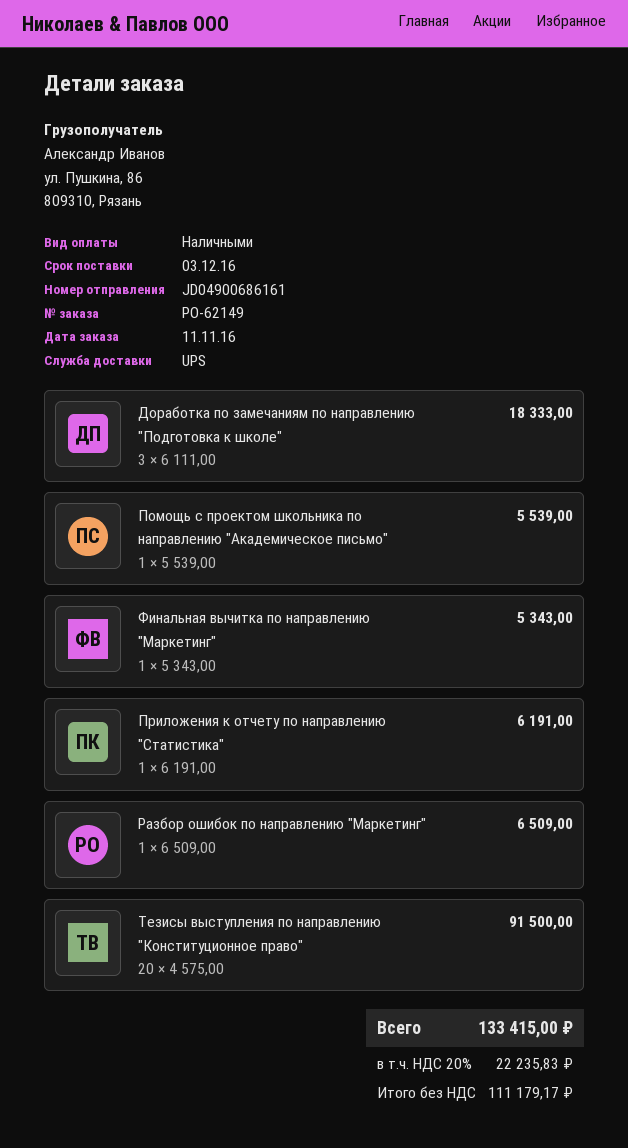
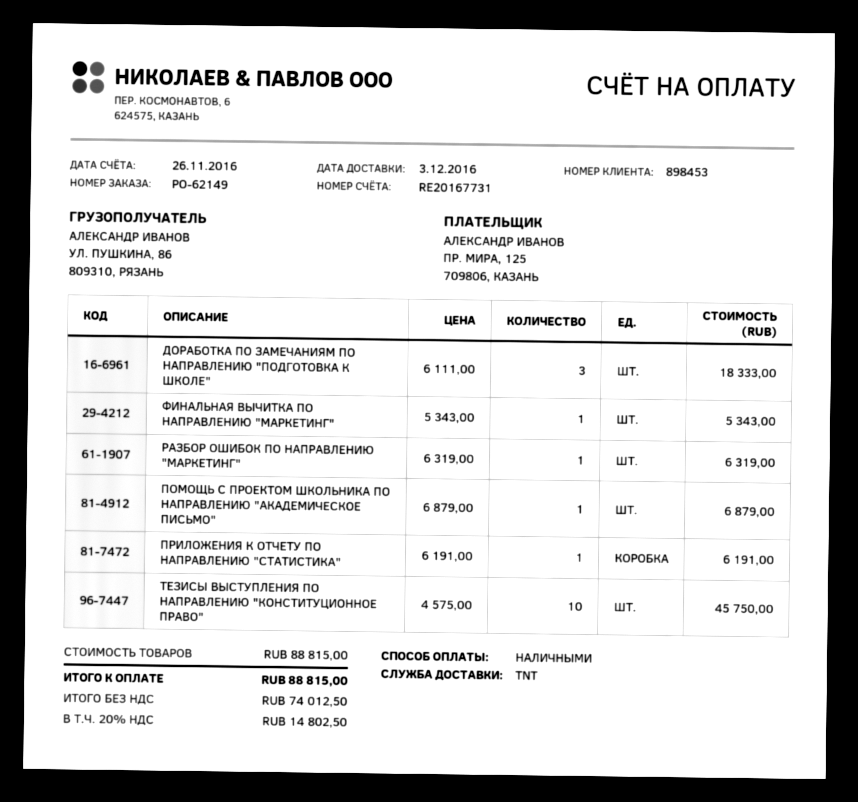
shipping method: UPS -> TNT
Помощь с проектом школьника по направлению "Академическое письмо": 1 x 5539.00 = 5539.00 -> 1 x 6879.00 = 6879.00
Разбор ошибок по направлению "Маркетинг": 1 x 6509.00 = 6509.00 -> 1 x 6319.00 = 6319.00
Тезисы выступления по направлению "Конституционное право": 20 x 4575.00 = 91500.00 -> 10 x 4575.00 = 45750.00
net: 111179.17 -> 74012.50
tax: 20% = 22235.83 -> 20% = 14802.50
total: 133415.00 -> 88815.00

